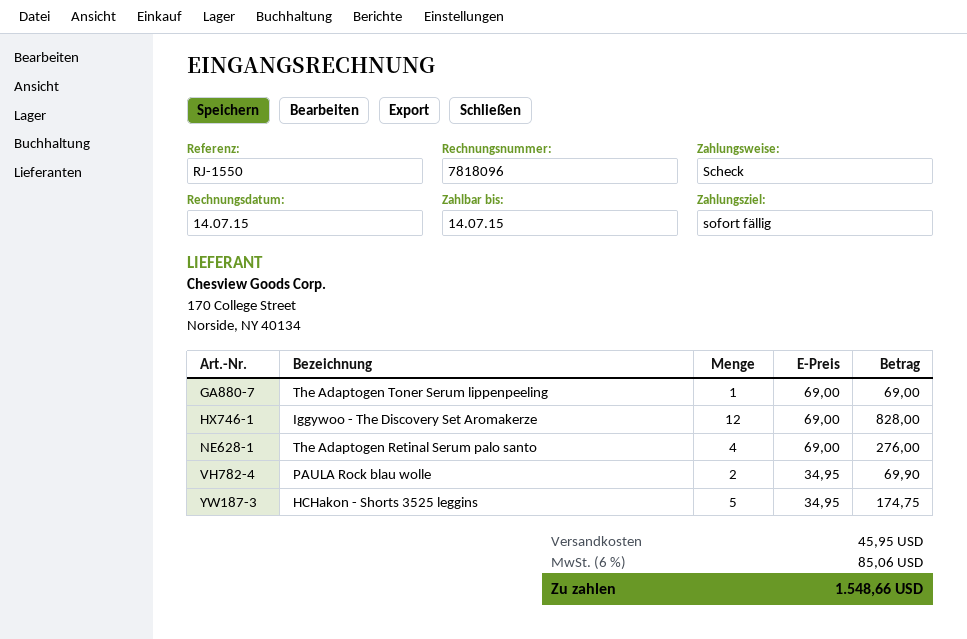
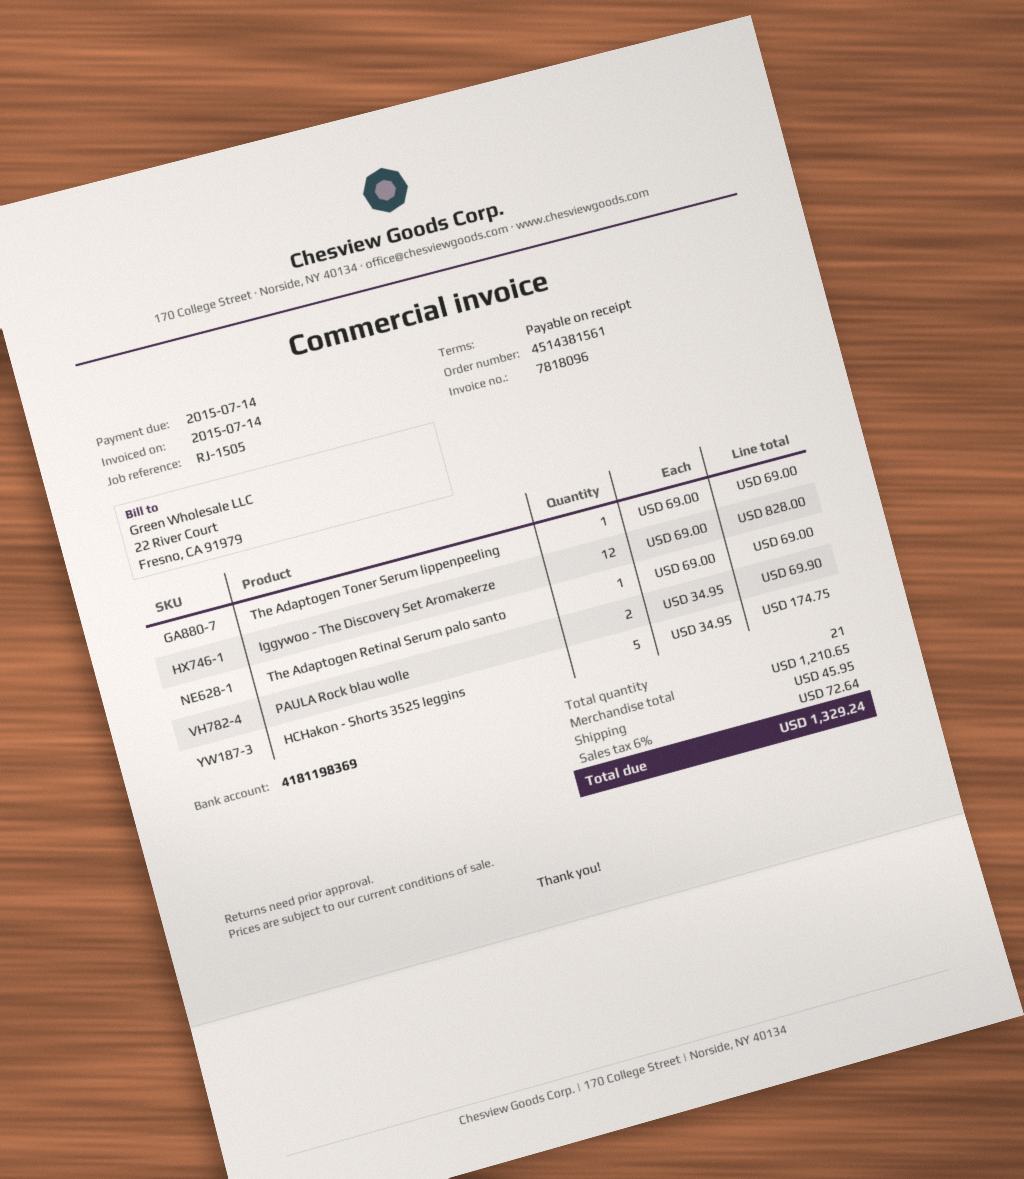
reference: RJ-1550 -> RJ-1505
The Adaptogen Retinal Serum palo santo: 4 x 69.00 = 276.00 -> 1 x 69.00 = 69.00
tax: 6% = 85.06 -> 6% = 72.64
total: 1548.66 -> 1329.24

